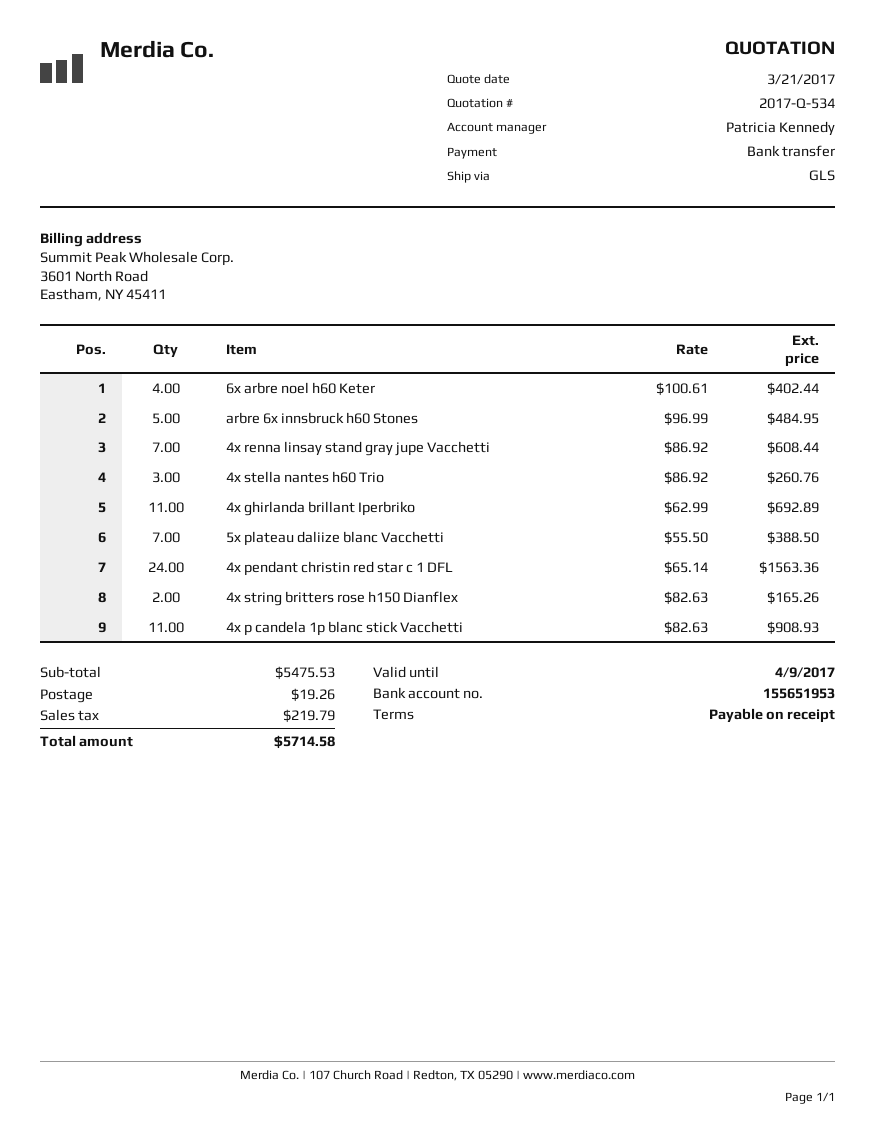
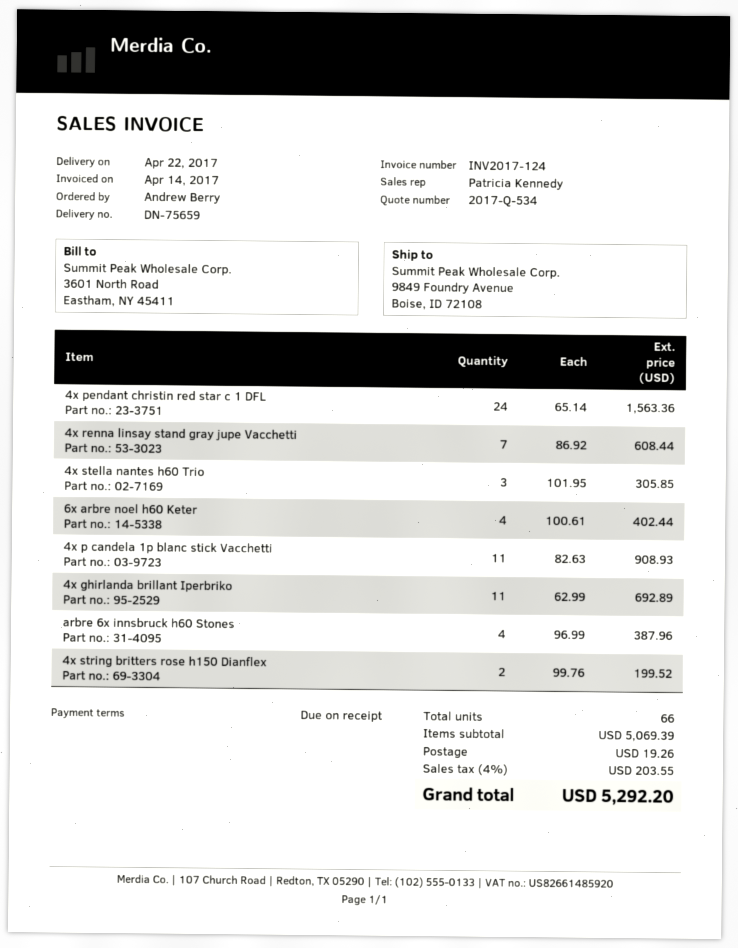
arbre 6x innsbruck h60 Stones: 5 x 96.99 = 484.95 -> 4 x 96.99 = 387.96
4x stella nantes h60 Trio: 3 x 86.92 = 260.76 -> 3 x 101.95 = 305.85
5x plateau daliize blanc Vacchetti: 7 x 55.50 = 388.50 -> none
4x string britters rose h150 Dianflex: 2 x 82.63 = 165.26 -> 2 x 99.76 = 199.52
subtotal: 5475.53 -> 5069.39
tax: 219.79 -> 203.55
total: 5714.58 -> 5292.20

